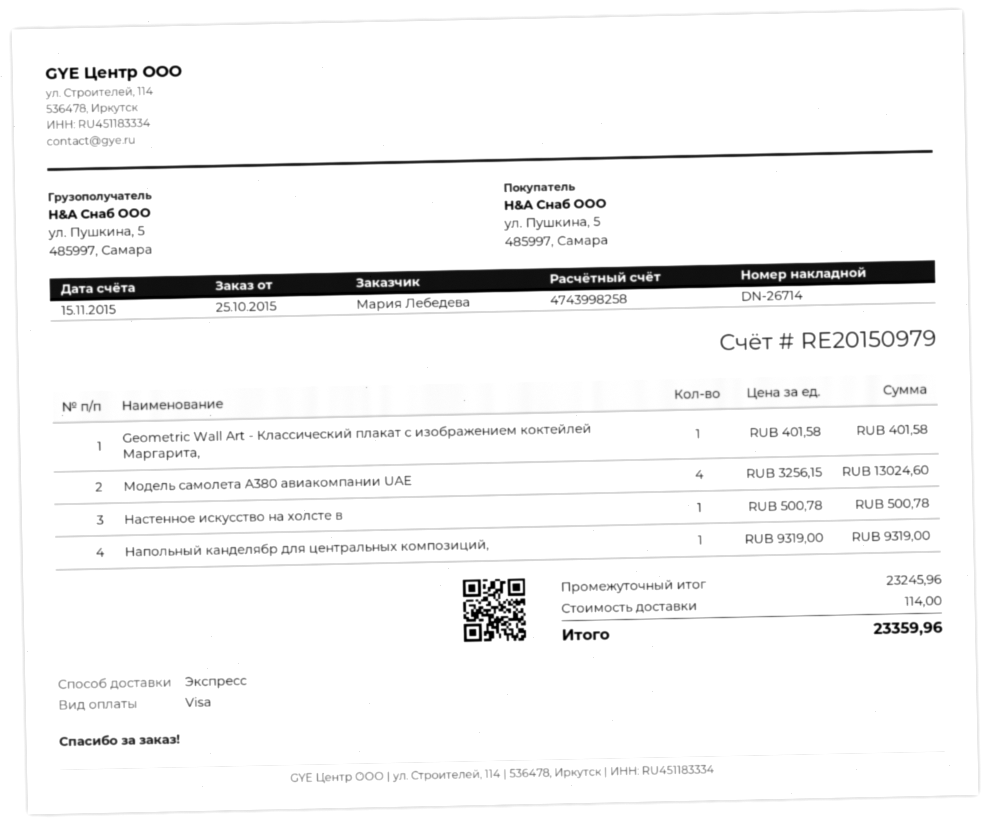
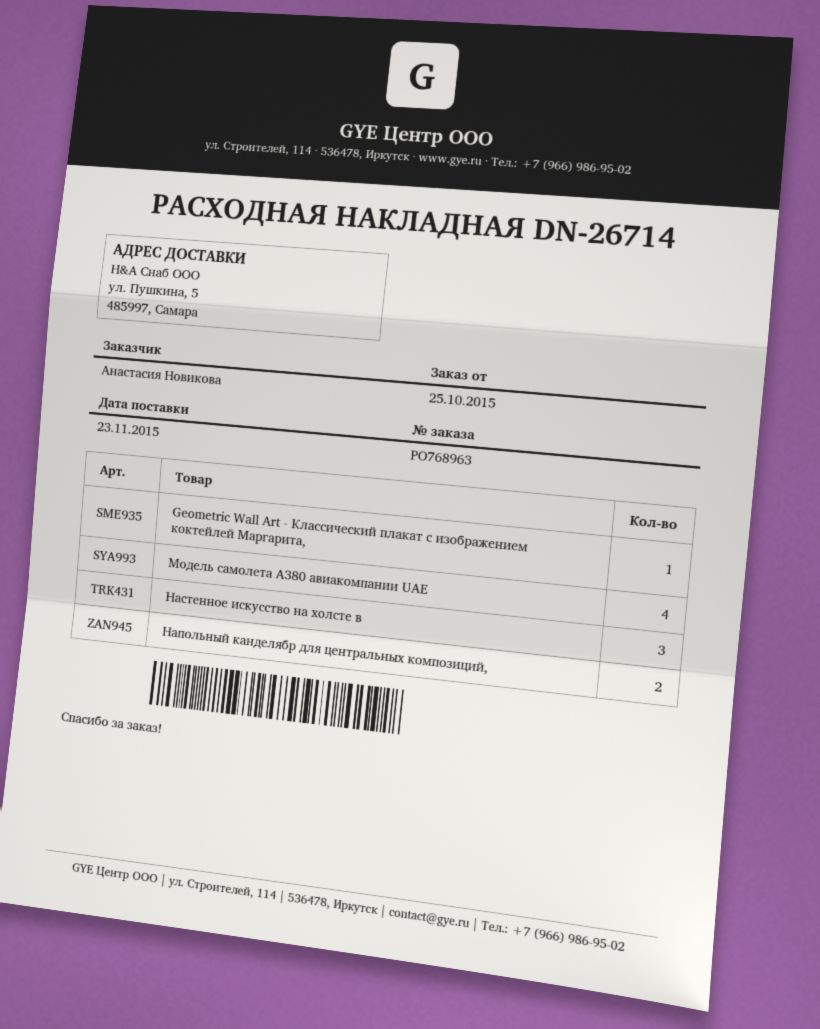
ordered by: Мария Лебедева -> Анастасия Новикова
Настенное искусство на холсте в: 1 -> 3
Напольный канделябр для центральных композиций,: 1 -> 2

